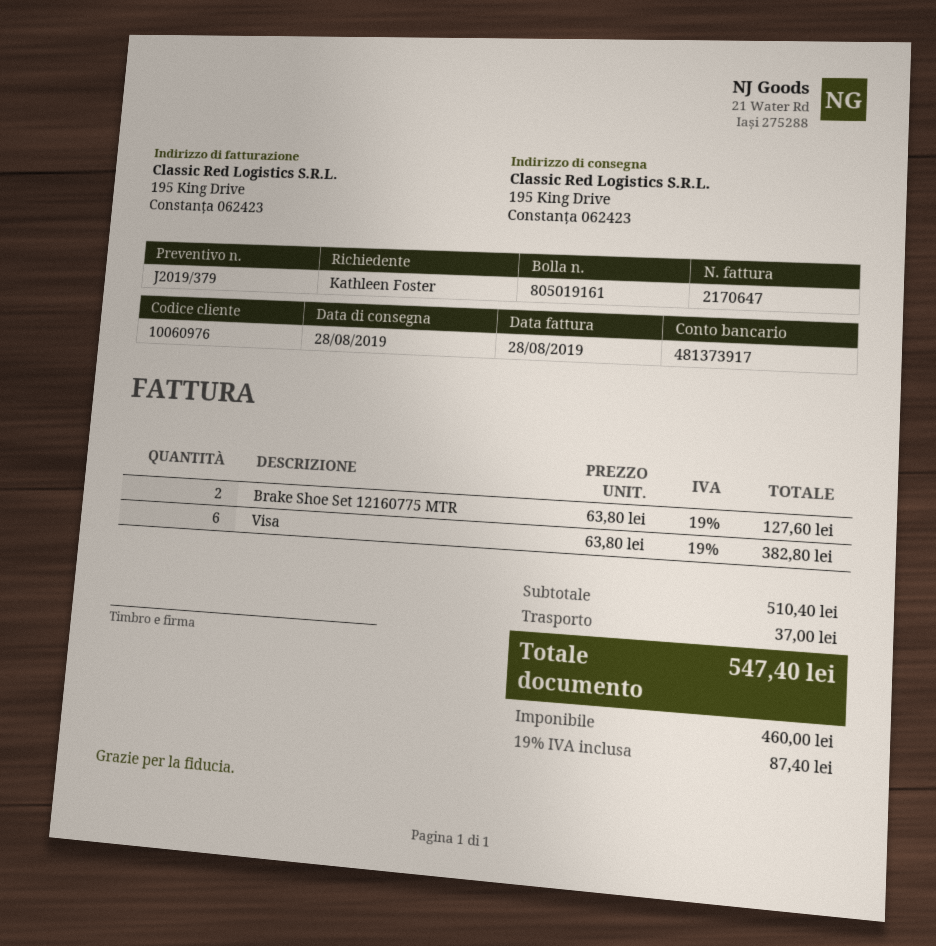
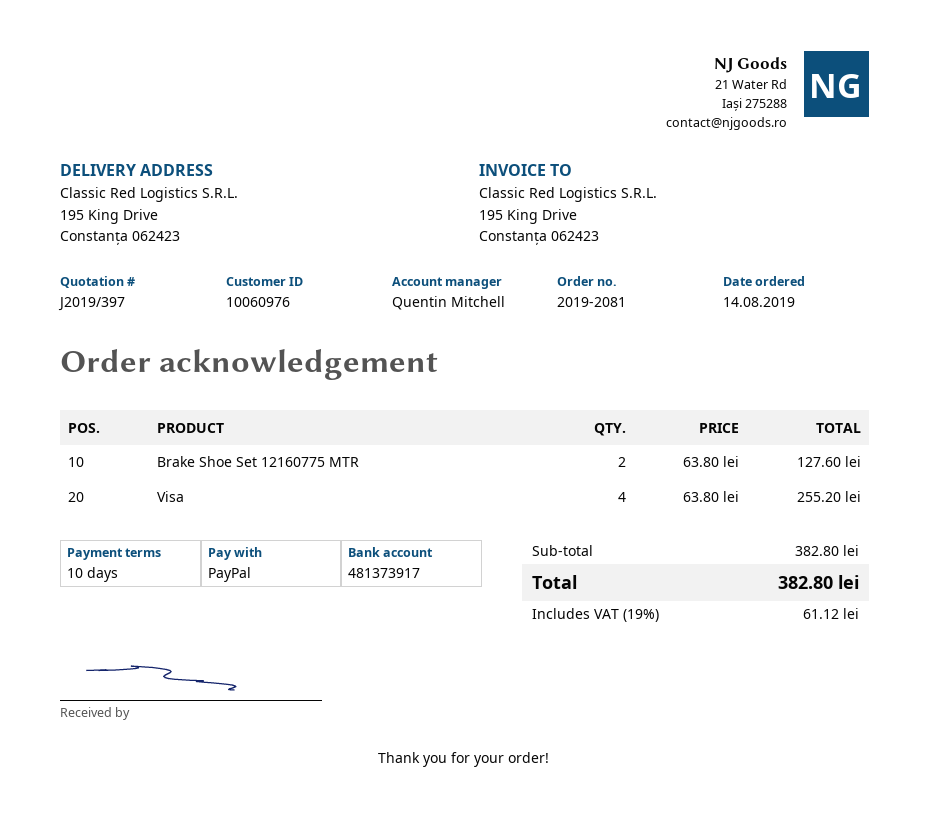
quote number: J2019/379 -> J2019/397
Visa: 6 x 63.80 = 382.80 -> 4 x 63.80 = 255.20
subtotal: 510.40 -> 382.80
shipping: 37.00 -> none
tax: 19% = 87.40 -> 19% = 61.12
total: 547.40 -> 382.80

